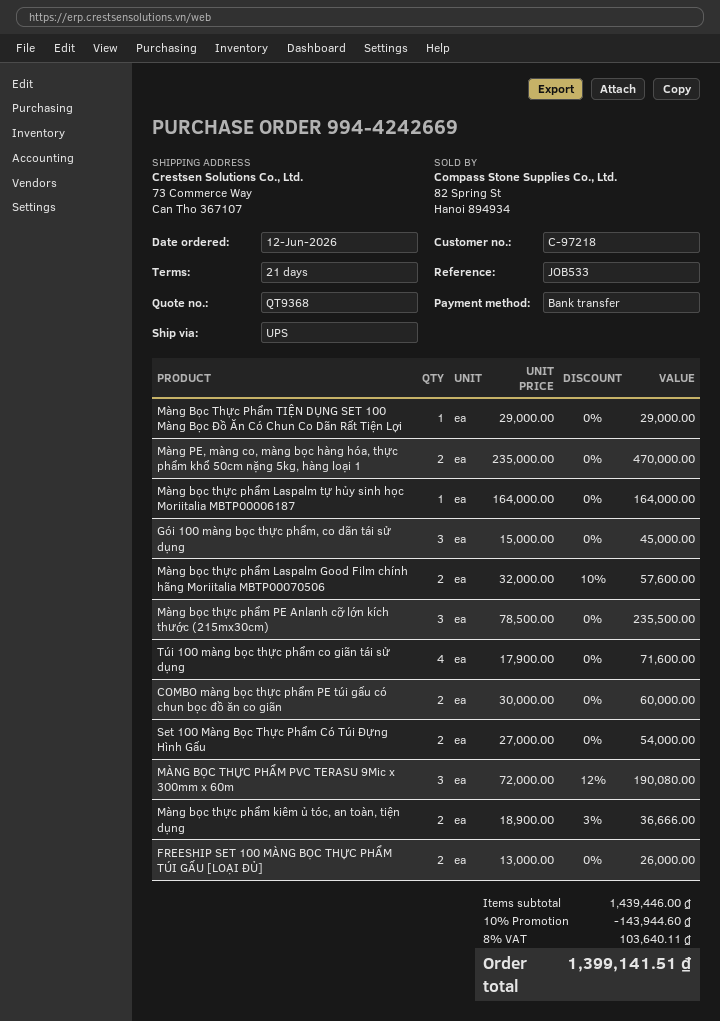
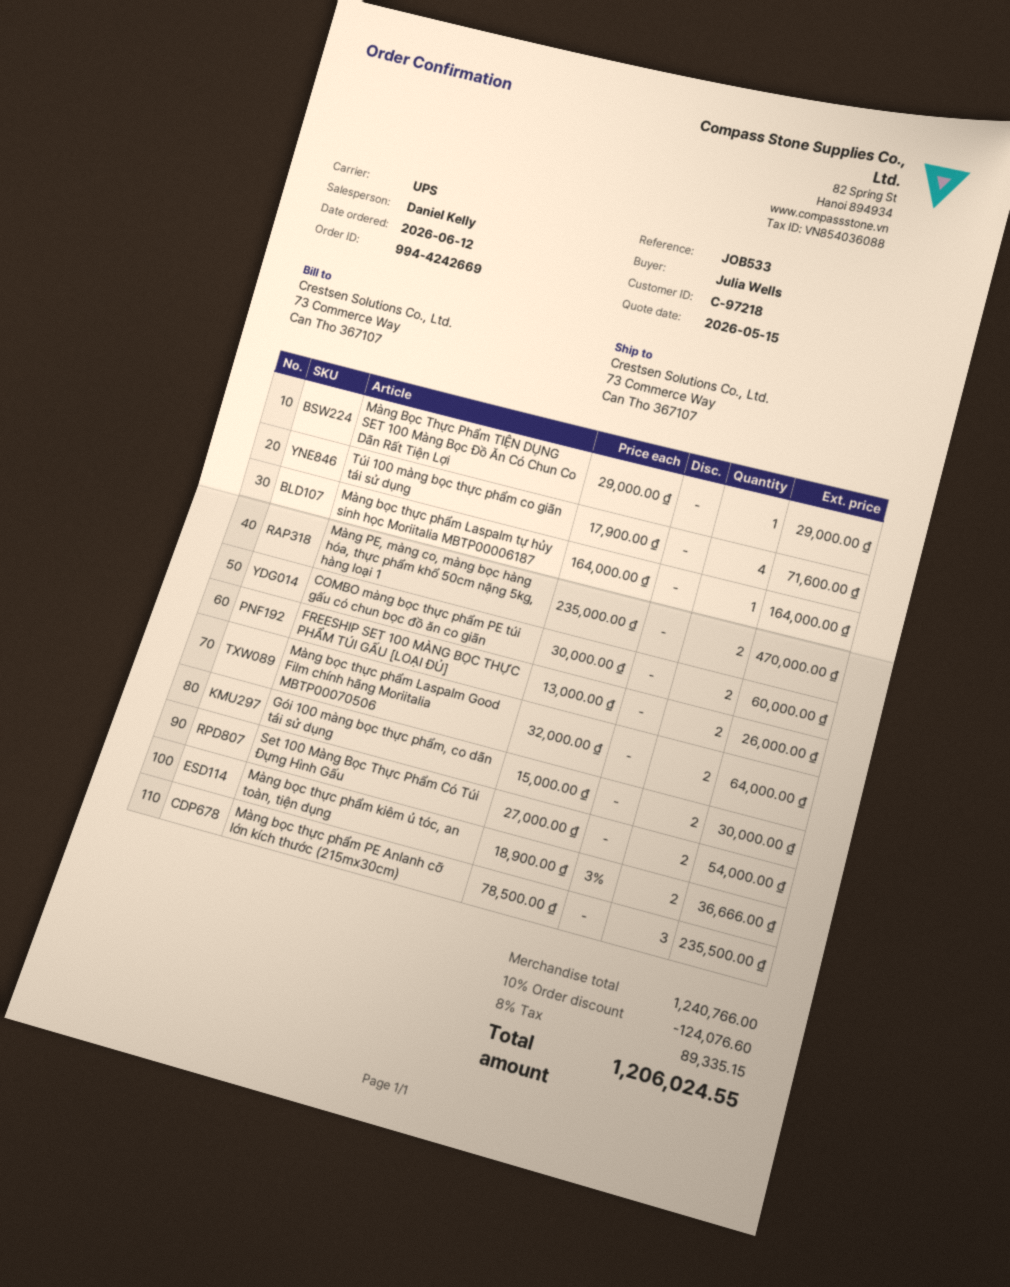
Gói 100 màng bọc thực phẩm, co dãn tái sử dụng: 3 x 15000.00 = 45000.00 -> 2 x 15000.00 = 30000.00
Màng bọc thực phẩm Laspalm Good Film chính hãng Moriitalia MBTP00070506: 2 x 32000.00 - 10% = 57600.00 -> 2 x 32000.00 = 64000.00
MÀNG BỌC THỰC PHẨM PVC TERASU 9Mic x 300mm x 60m: 3 x 72000.00 - 12% = 190080.00 -> none
subtotal: 1439446.00 -> 1240766.00
discount: 10% = 143944.60 -> 10% = 124076.60
tax: 8% = 103640.11 -> 8% = 89335.15
total: 1399141.51 -> 1206024.55

